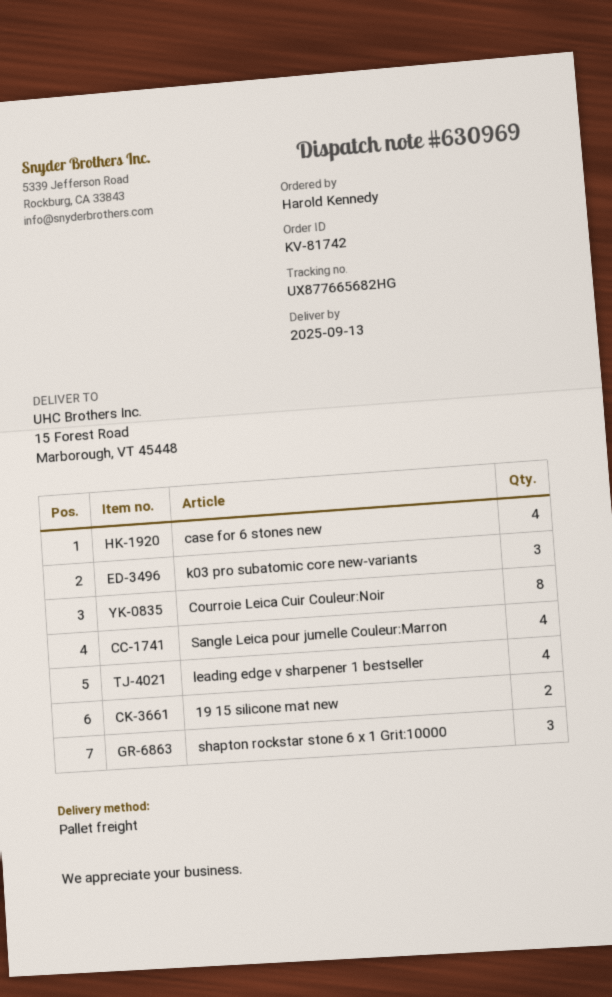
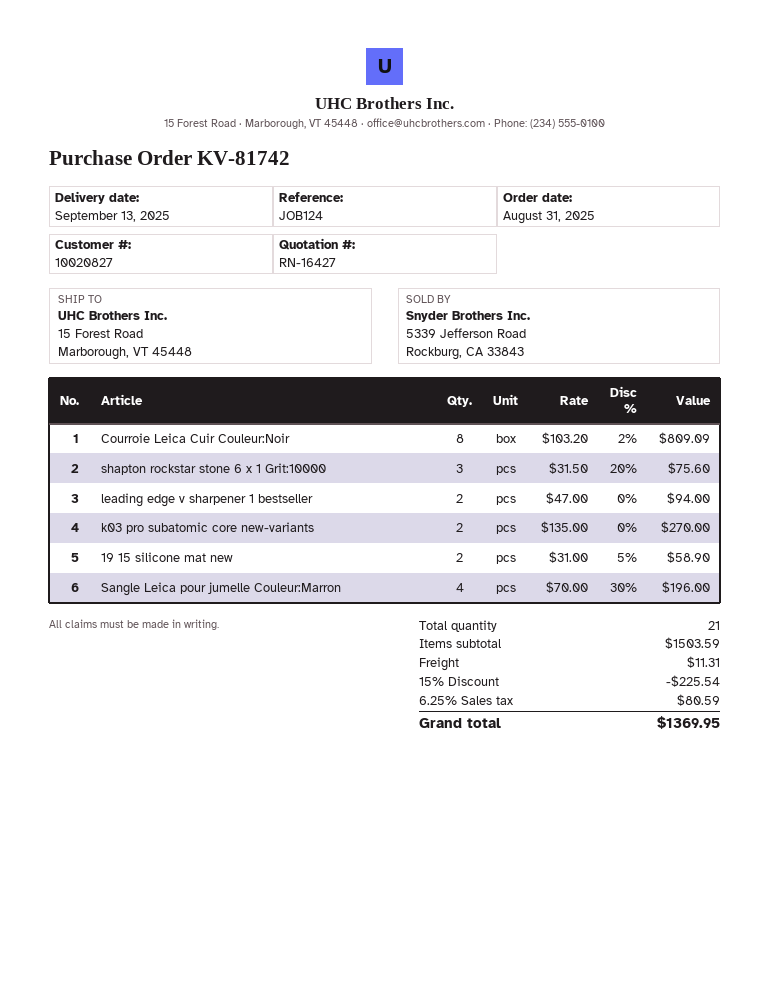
case for 6 stones new: 4 -> none
k03 pro subatomic core new-variants: 3 -> 2
leading edge v sharpener 1 bestseller: 4 -> 2

